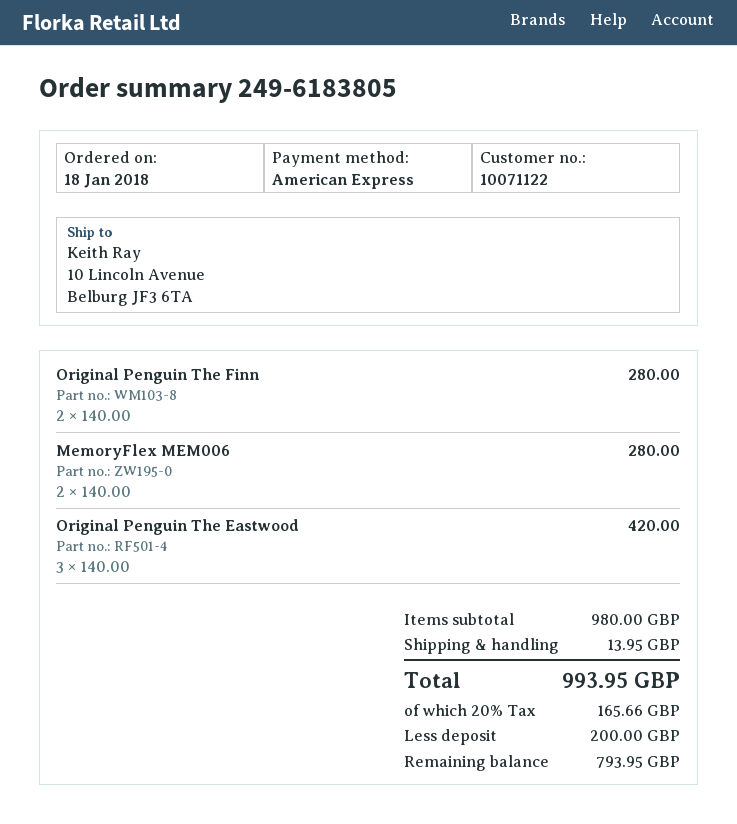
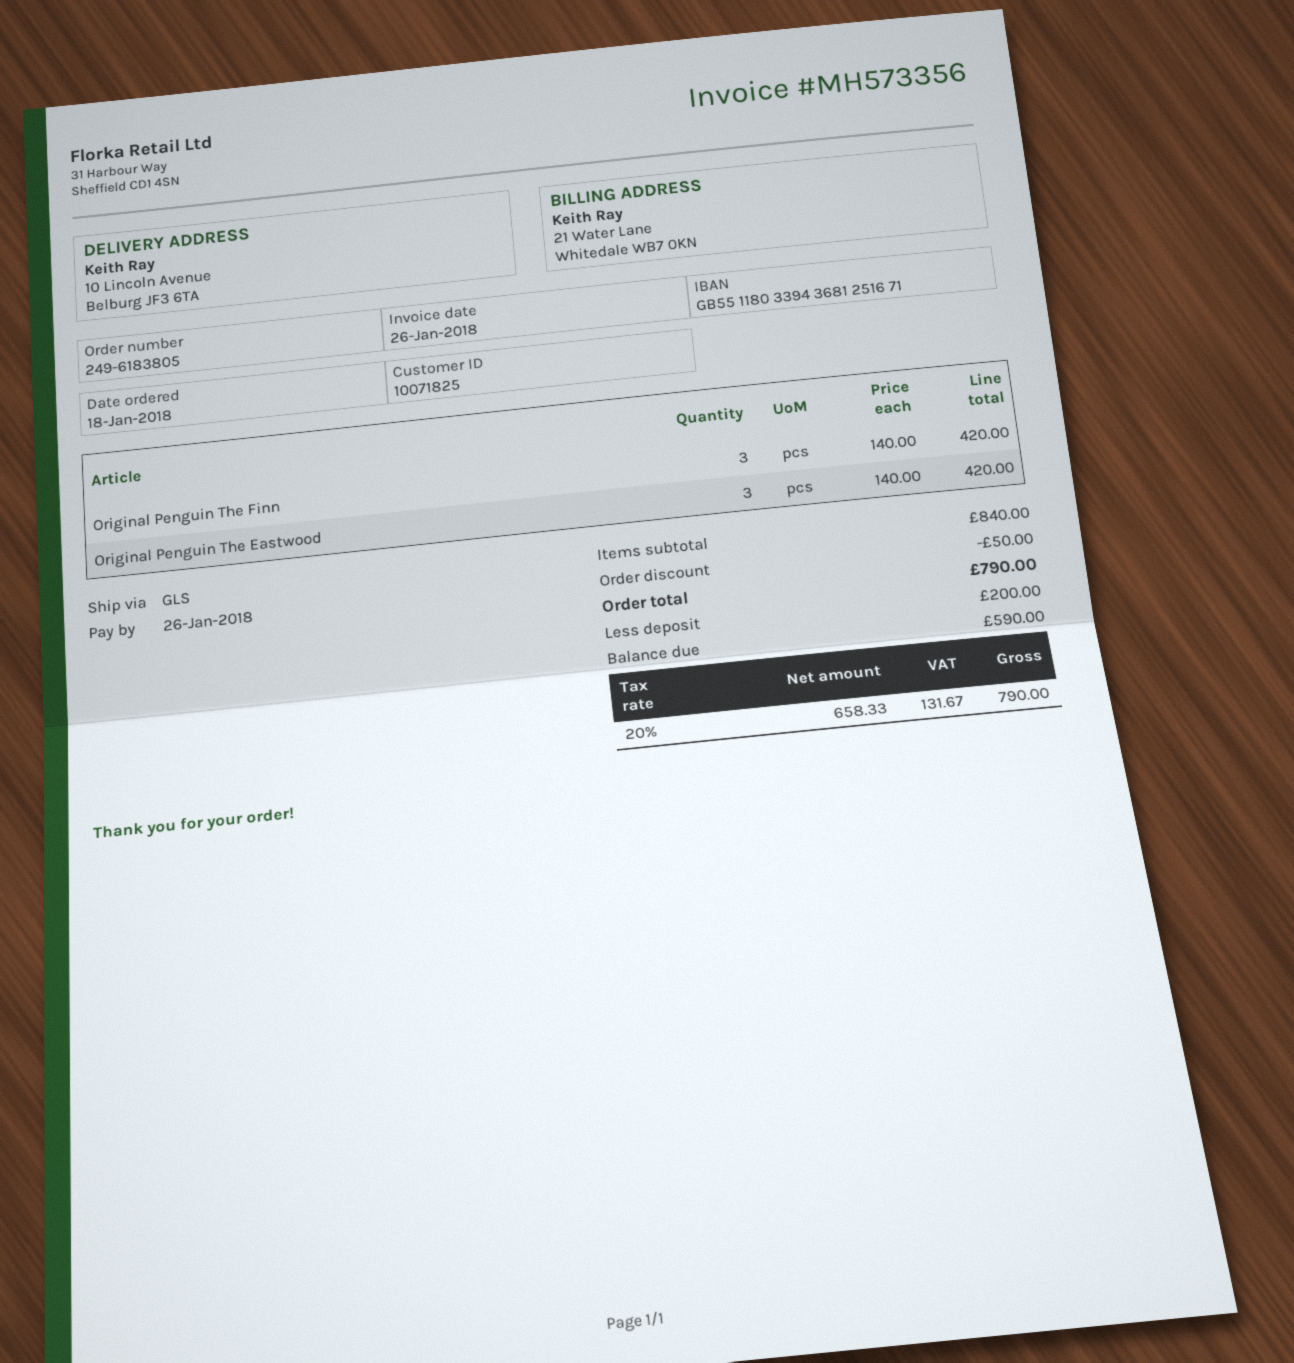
customer number: 10071122 -> 10071825
Original Penguin The Finn: 2 x 140.00 = 280.00 -> 3 x 140.00 = 420.00
MemoryFlex MEM006: 2 x 140.00 = 280.00 -> none
subtotal: 980.00 -> 840.00
discount: none -> 50.00
shipping: 13.95 -> none
tax: 20% = 165.66 -> 20% = 131.67
total: 993.95 -> 790.00
balance: 793.95 -> 590.00

